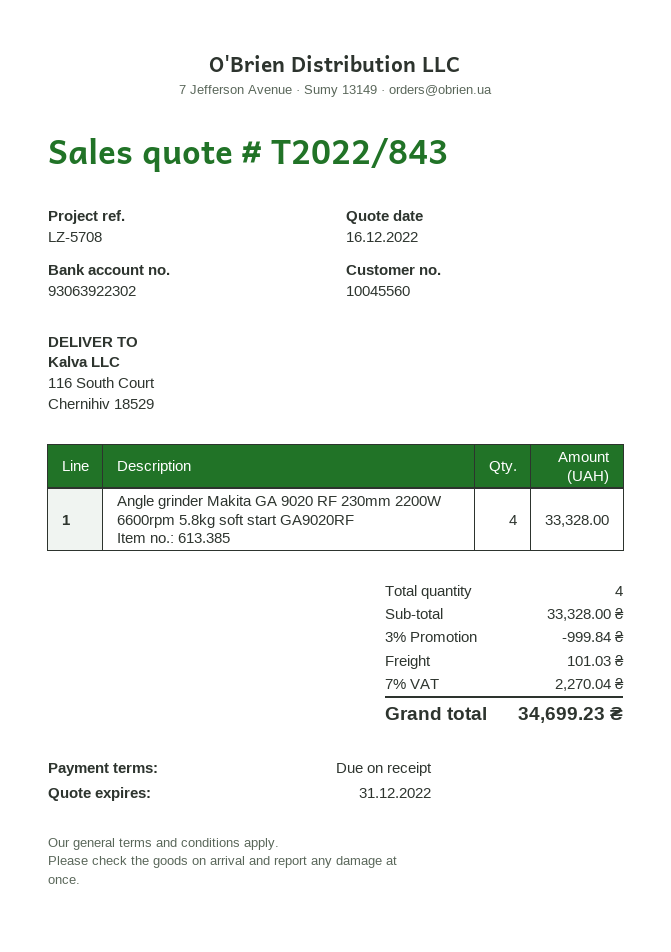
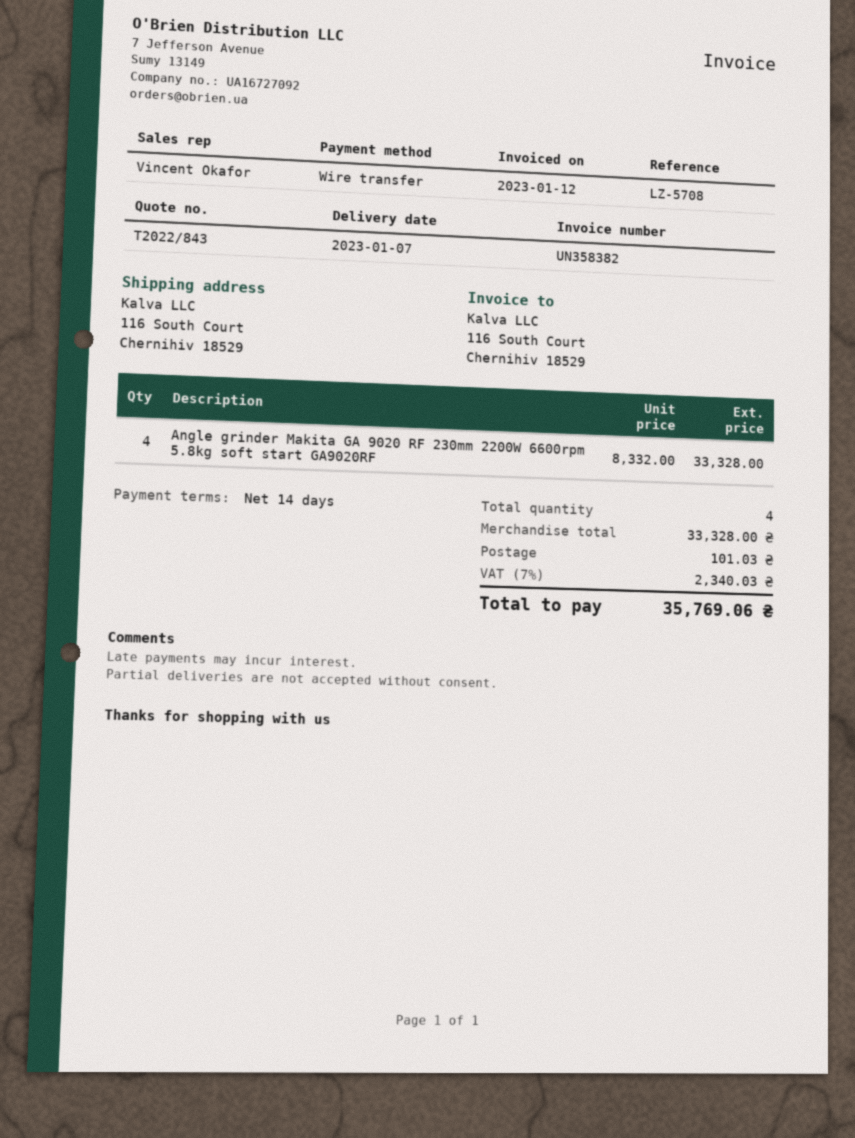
payment terms: on receipt -> 14 days
discount: 3% = 999.84 -> none
tax: 7% = 2270.04 -> 7% = 2340.03
total: 34699.23 -> 35769.06

